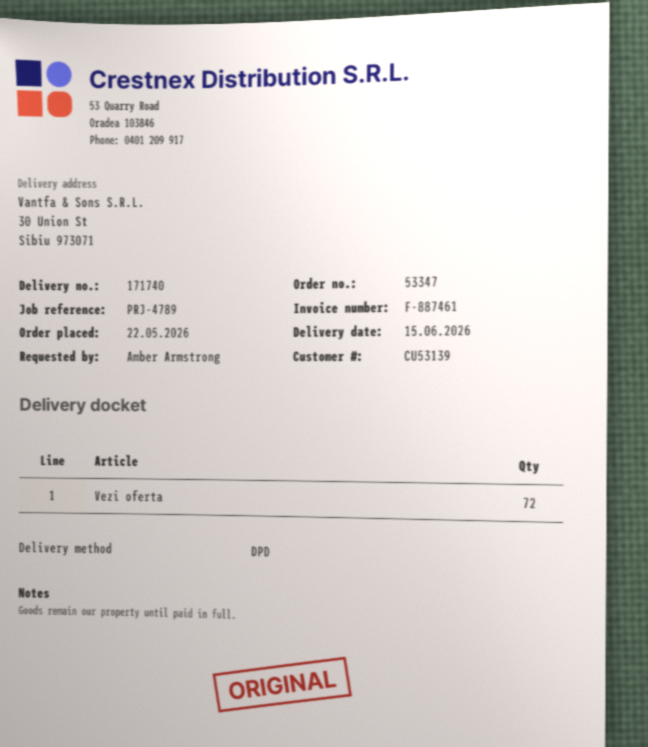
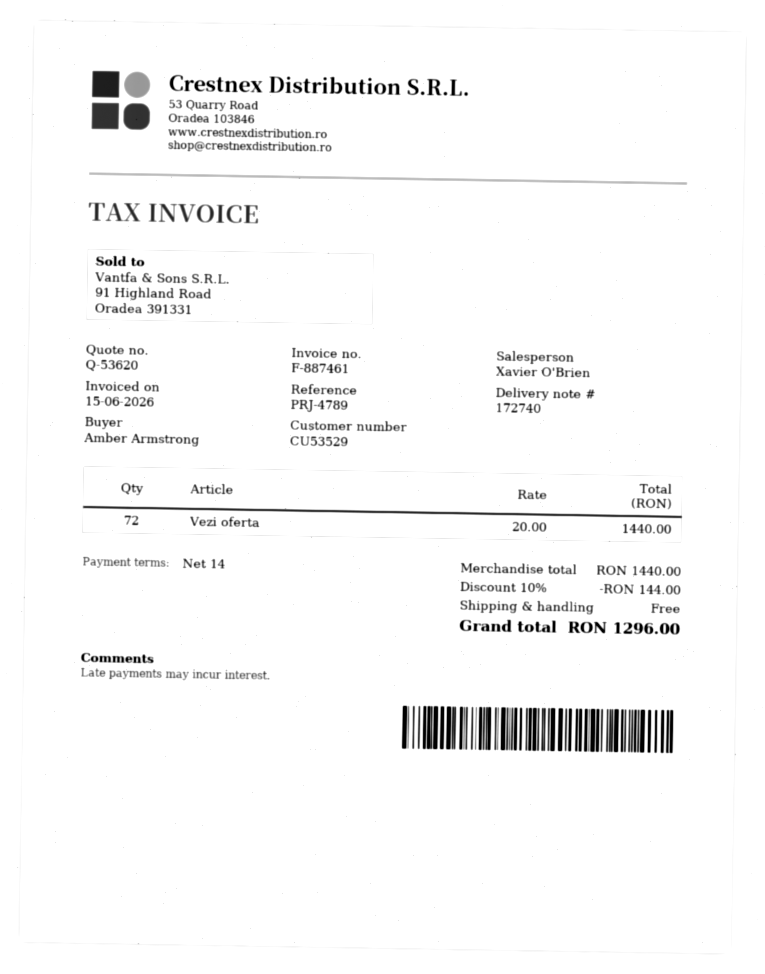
delivery note number: 171740 -> 172740
customer number: CU53139 -> CU53529

